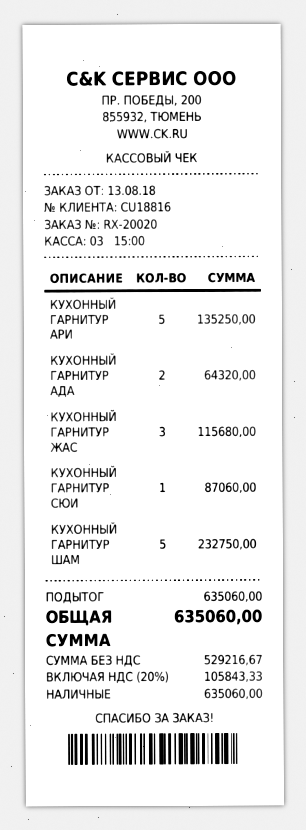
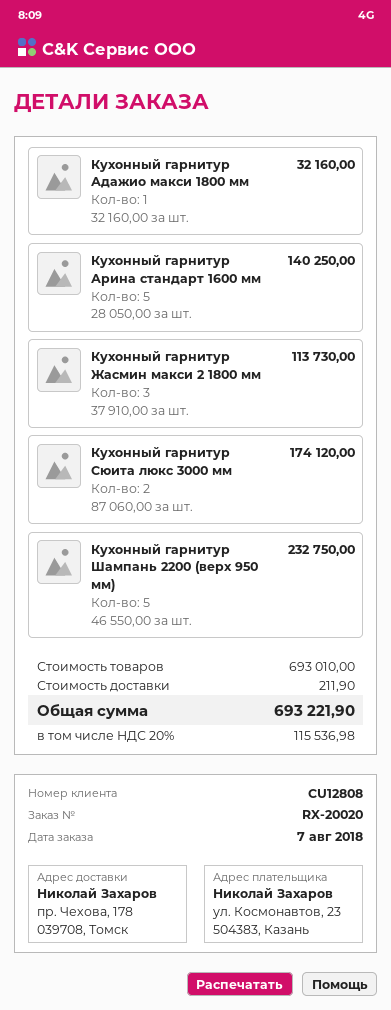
order date: 2018-08-13 -> 2018-08-07
customer number: CU18816 -> CU12808
КУХОННЫЙ ГАРНИТУР АРИ: 5 for 135250.00 -> 5 for 140250.00
КУХОННЫЙ ГАРНИТУР АДА: 2 for 64320.00 -> 1 for 32160.00
КУХОННЫЙ ГАРНИТУР ЖАС: 3 for 115680.00 -> 3 for 113730.00
КУХОННЫЙ ГАРНИТУР СЮИ: 1 for 87060.00 -> 2 for 174120.00
subtotal: 635060.00 -> 693010.00
shipping: none -> 211.90
tax: 20% = 105843.33 -> 20% = 115536.98
total: 635060.00 -> 693221.90

